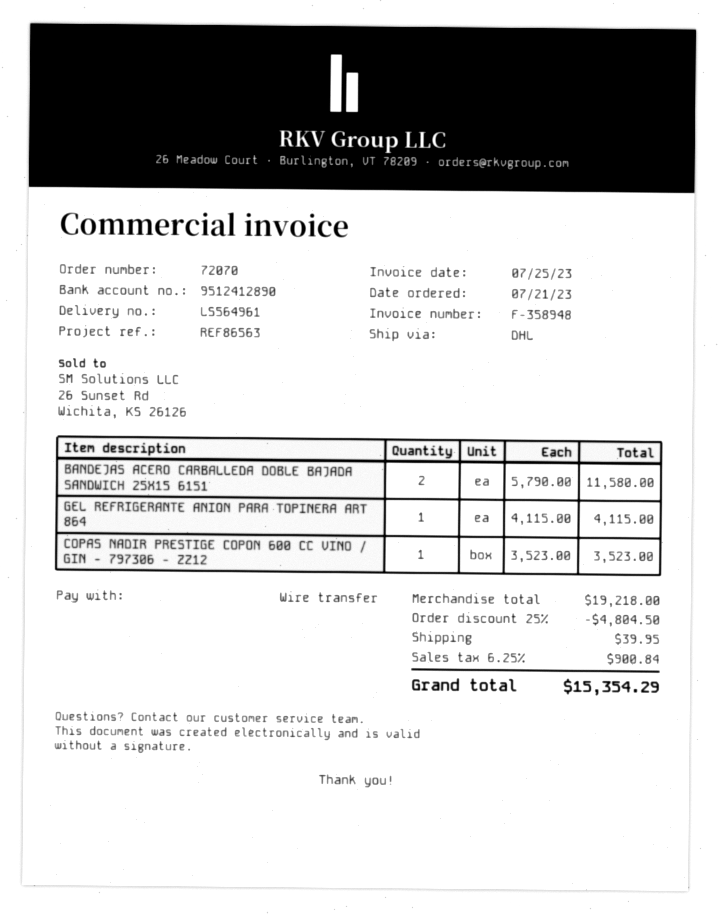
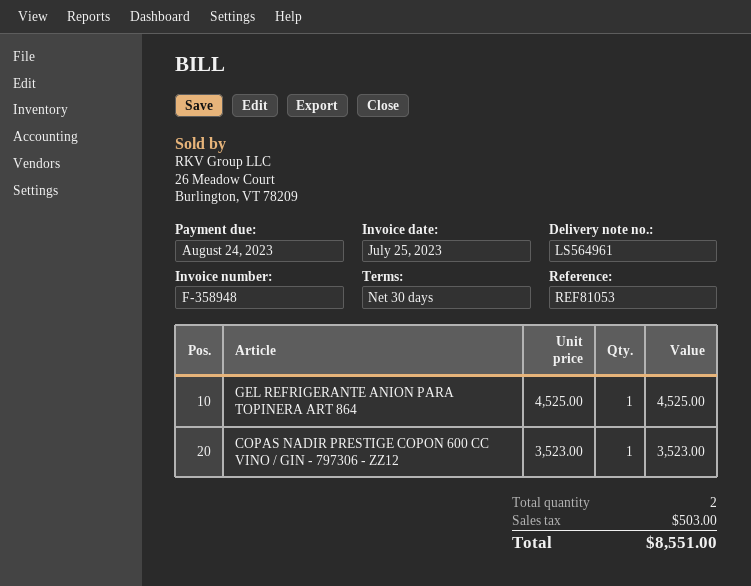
reference: REF86563 -> REF81053
BANDEJAS ACERO CARBALLEDA DOBLE BAJADA SANDWICH 25X15 6151: 2 x 5790.00 = 11580.00 -> none
GEL REFRIGERANTE ANION PARA TOPINERA ART 864: 1 x 4115.00 = 4115.00 -> 1 x 4525.00 = 4525.00
discount: 25% = 4804.50 -> none
shipping: 39.95 -> none
tax: 900.84 -> 503.00
total: 15354.29 -> 8551.00

